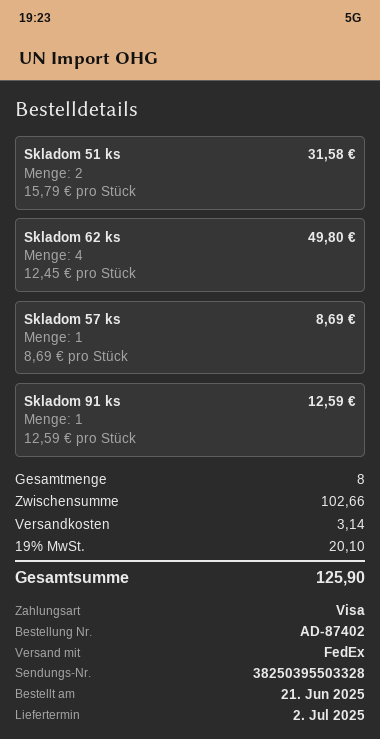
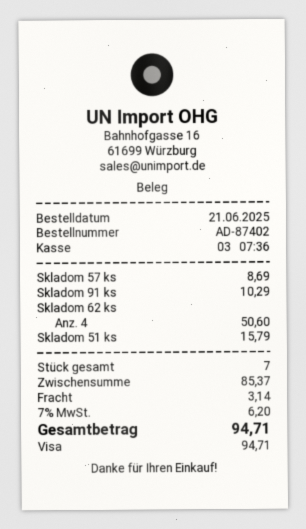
Skladom 51 ks: 2 for 31.58 -> 1 for 15.79
Skladom 62 ks: 4 for 49.80 -> 4 for 50.60
Skladom 91 ks: 1 for 12.59 -> 1 for 10.29
total quantity: 8 -> 7
subtotal: 102.66 -> 85.37
tax: 19% = 20.10 -> 7% = 6.20
total: 125.90 -> 94.71

